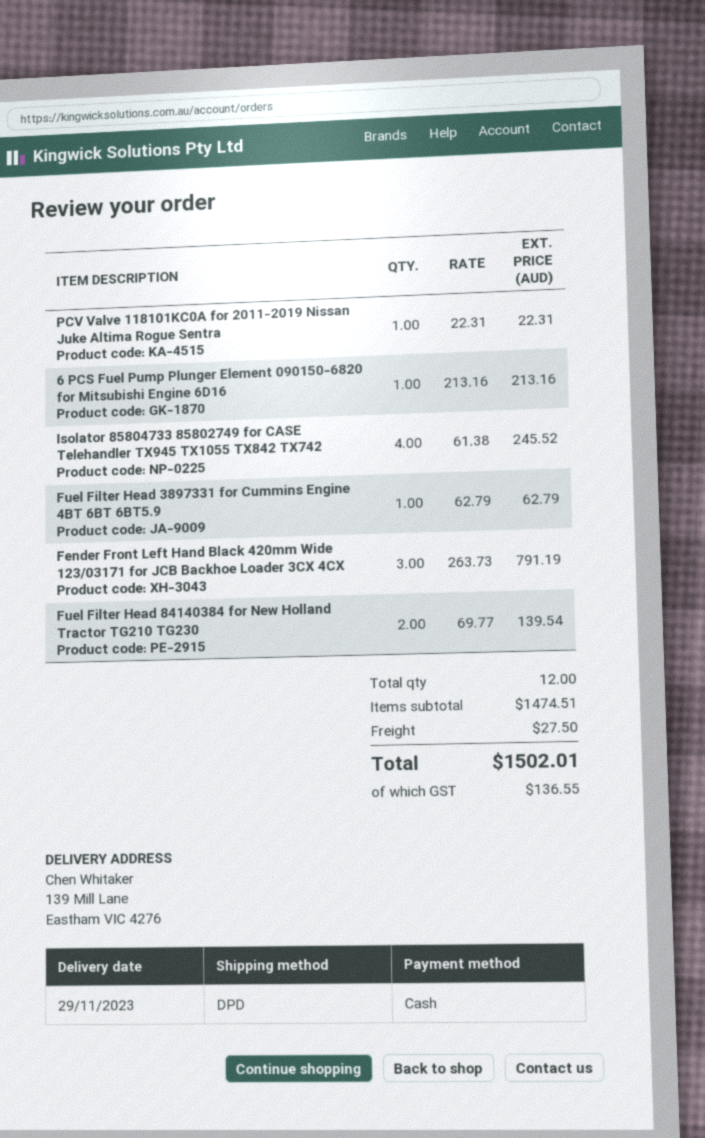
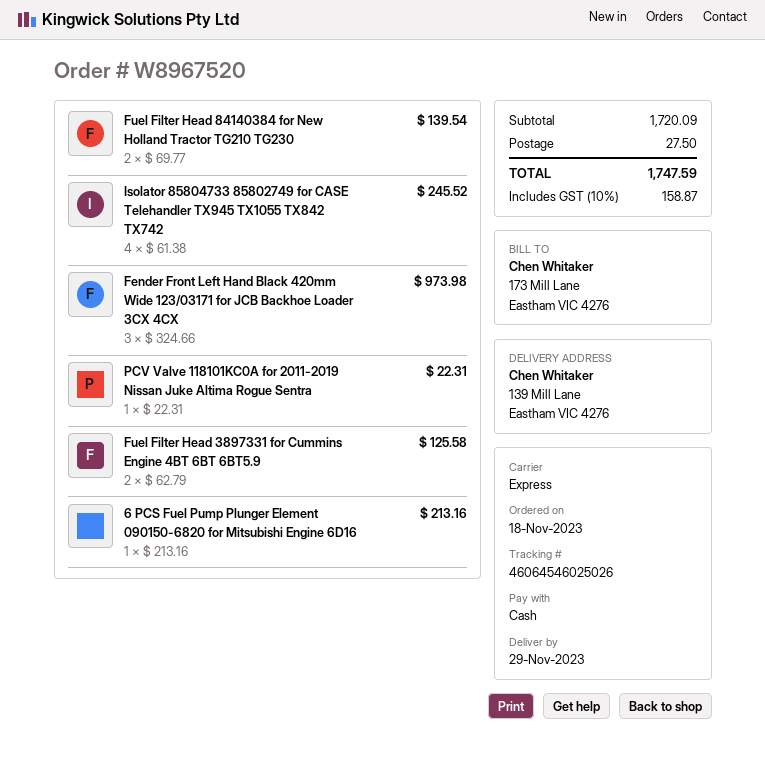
shipping method: DPD -> express
Fuel Filter Head 3897331 for Cummins Engine 4BT 6BT 6BT5.9: 1 x 62.79 = 62.79 -> 2 x 62.79 = 125.58
Fender Front Left Hand Black 420mm Wide 123/03171 for JCB Backhoe Loader 3CX 4CX: 3 x 263.73 = 791.19 -> 3 x 324.66 = 973.98
subtotal: 1474.51 -> 1720.09
tax: 136.55 -> 158.87
total: 1502.01 -> 1747.59

